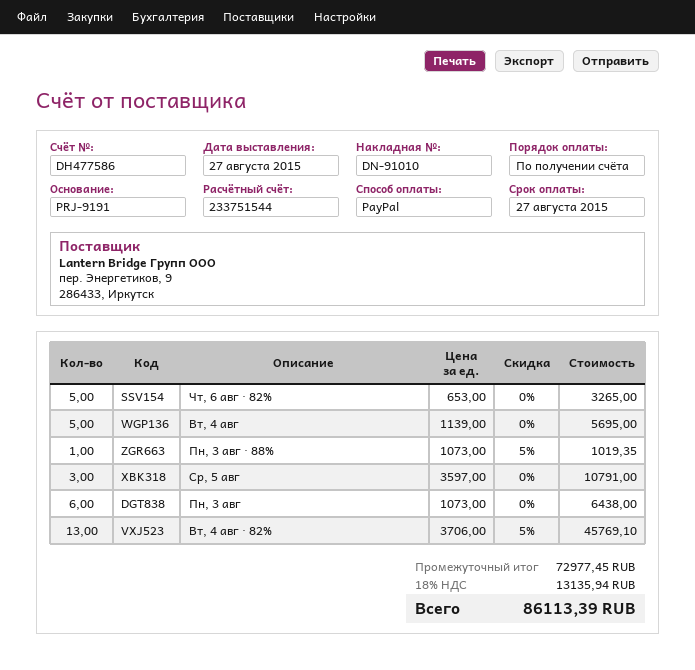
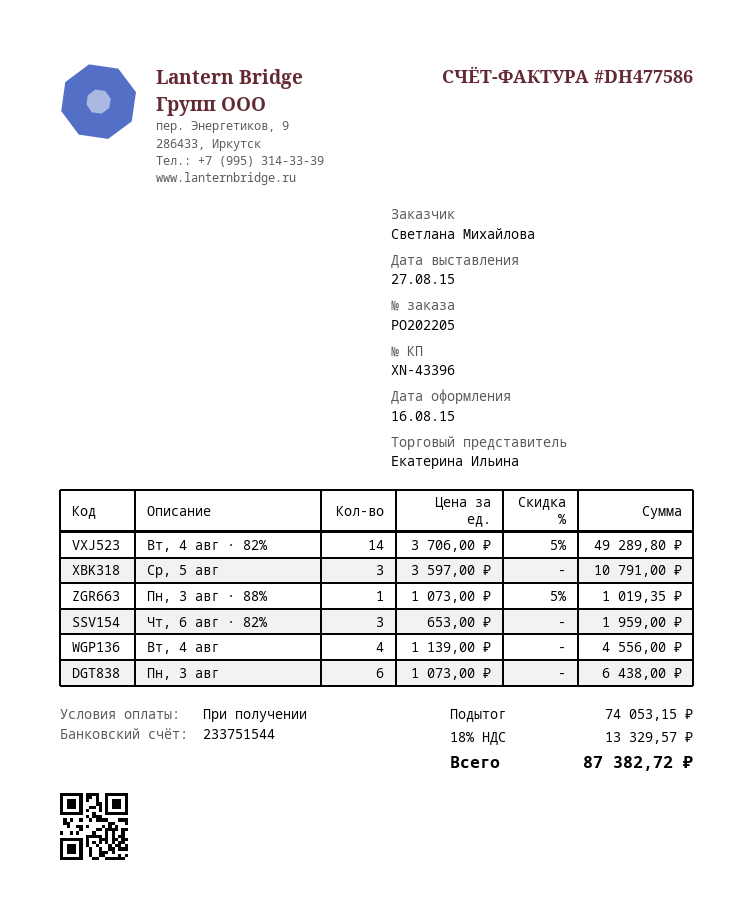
Чт, 6 авг · 82%: 5 x 653.00 = 3265.00 -> 3 x 653.00 = 1959.00
Вт, 4 авг: 5 x 1139.00 = 5695.00 -> 4 x 1139.00 = 4556.00
Вт, 4 авг · 82%: 13 x 3706.00 - 5% = 45769.10 -> 14 x 3706.00 - 5% = 49289.80
subtotal: 72977.45 -> 74053.15
tax: 18% = 13135.94 -> 18% = 13329.57
total: 86113.39 -> 87382.72

